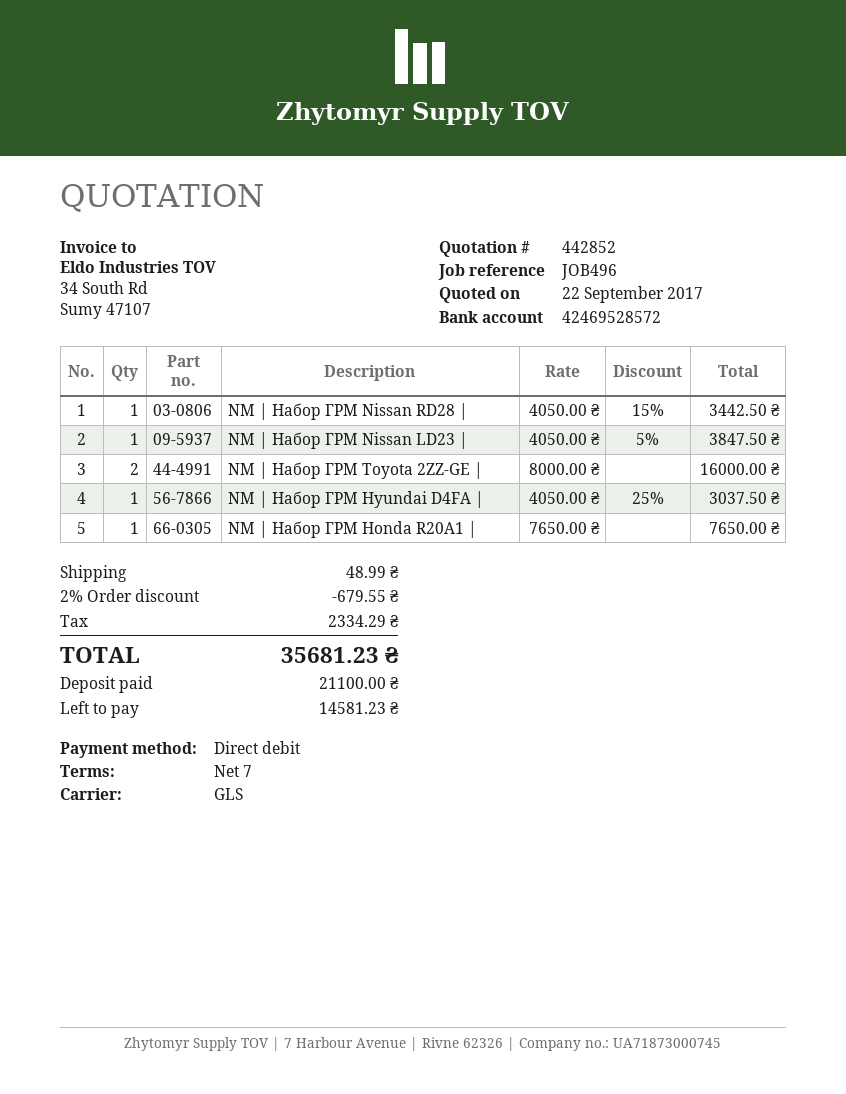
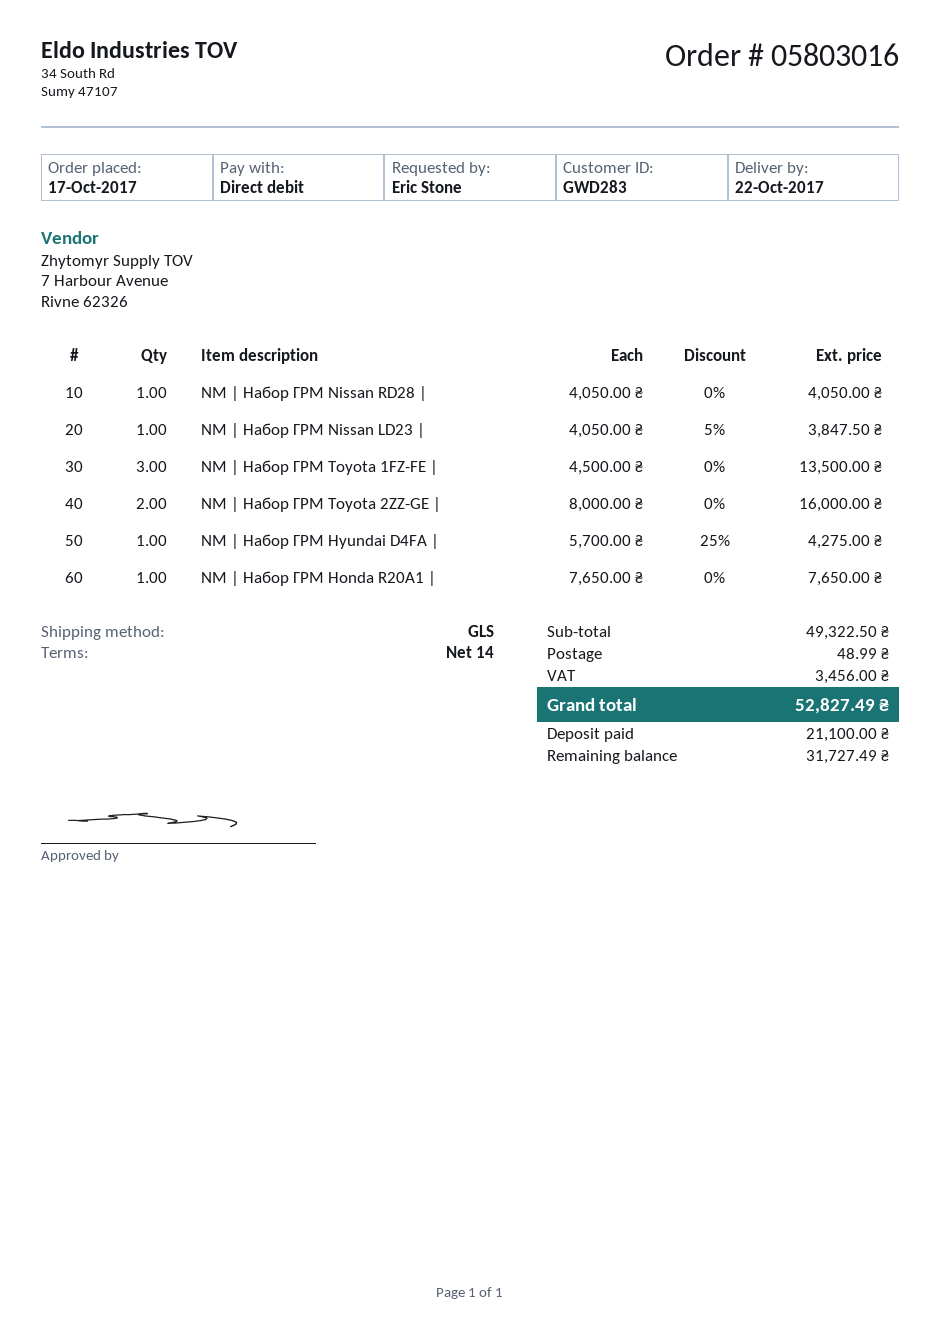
payment terms: 7 days -> 14 days
NM | Набор ГРМ Nissan RD28 |: 1 x 4050.00 - 15% = 3442.50 -> 1 x 4050.00 = 4050.00
NM | Набор ГРМ Hyundai D4FA |: 1 x 4050.00 - 25% = 3037.50 -> 1 x 5700.00 - 25% = 4275.00
NM | Набор ГРМ Toyota 1FZ-FE |: none -> 3 x 4500.00 = 13500.00
discount: 2% = 679.55 -> none
tax: 2334.29 -> 3456.00
total: 35681.23 -> 52827.49
balance: 14581.23 -> 31727.49

